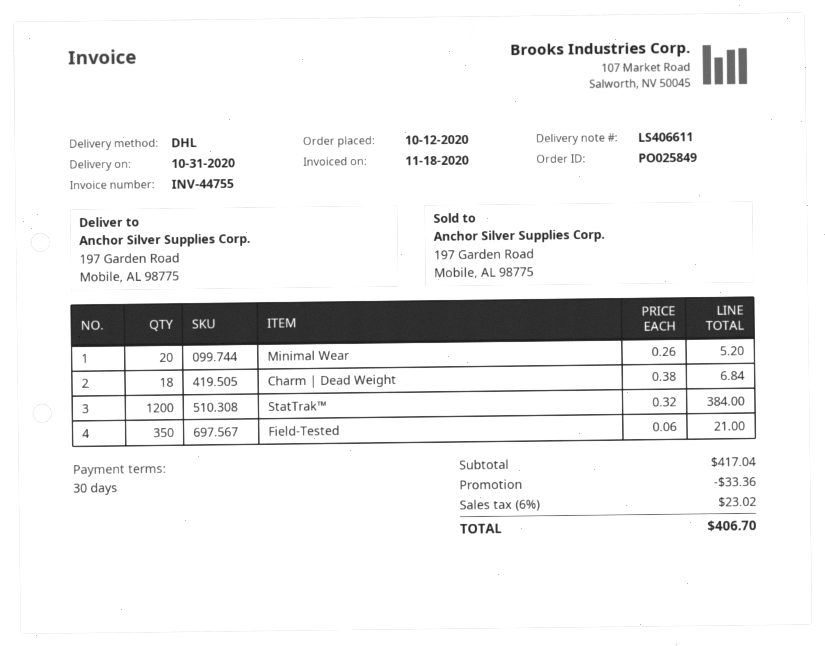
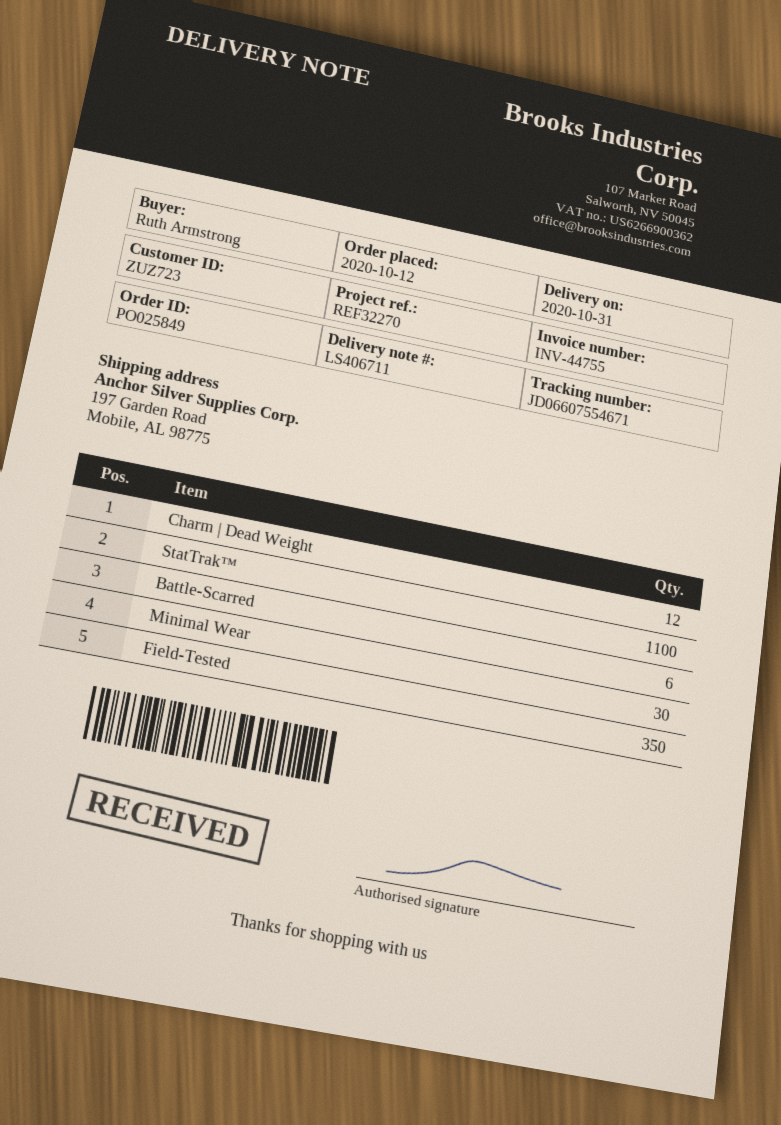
delivery note number: LS406611 -> LS406711
Minimal Wear: 20 -> 30
Charm | Dead Weight: 18 -> 12
StatTrak™: 1200 -> 1100
Battle-Scarred: none -> 6

